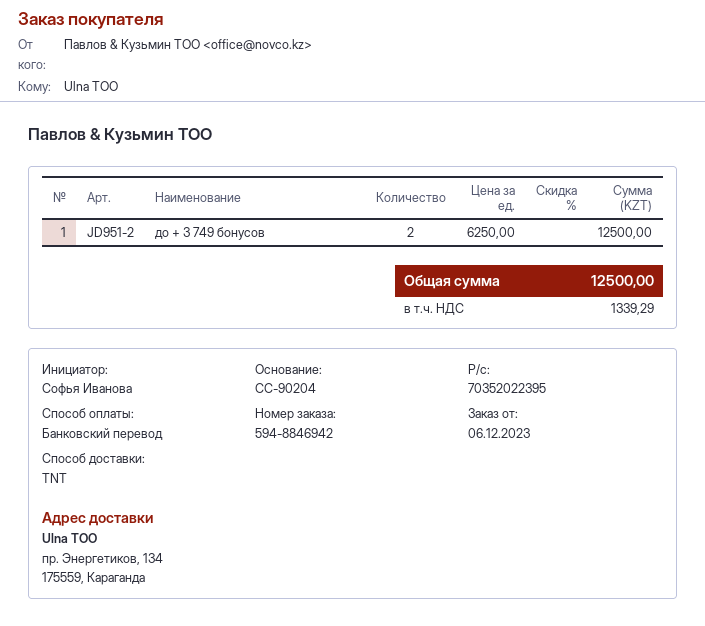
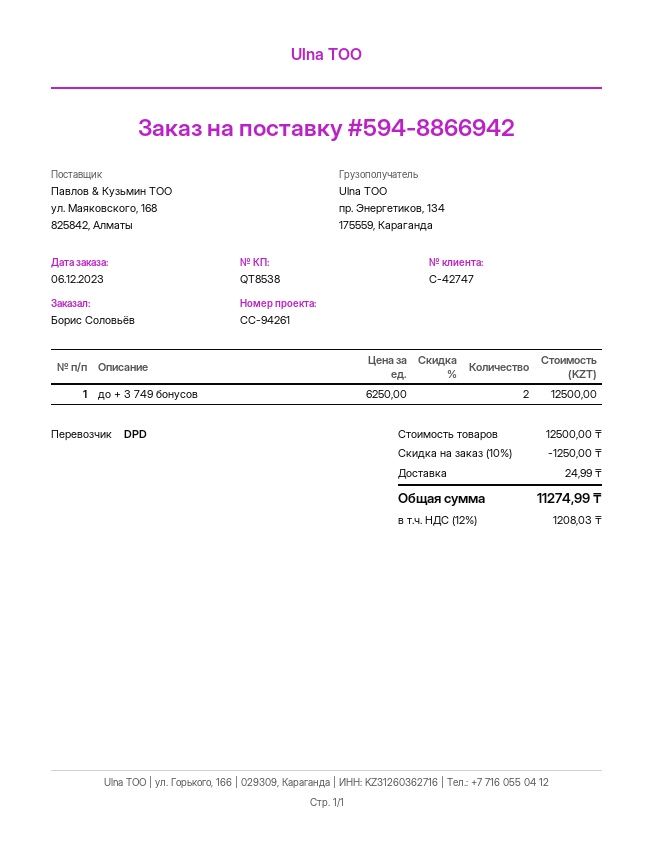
order number: 594-8846942 -> 594-8866942
reference: CC-90204 -> CC-94261
ordered by: Софья Иванова -> Борис Соловьёв
shipping method: TNT -> DPD
discount: none -> 10% = 1250.00
shipping: none -> 24.99
tax: 1339.29 -> 1208.03
total: 12500.00 -> 11274.99

